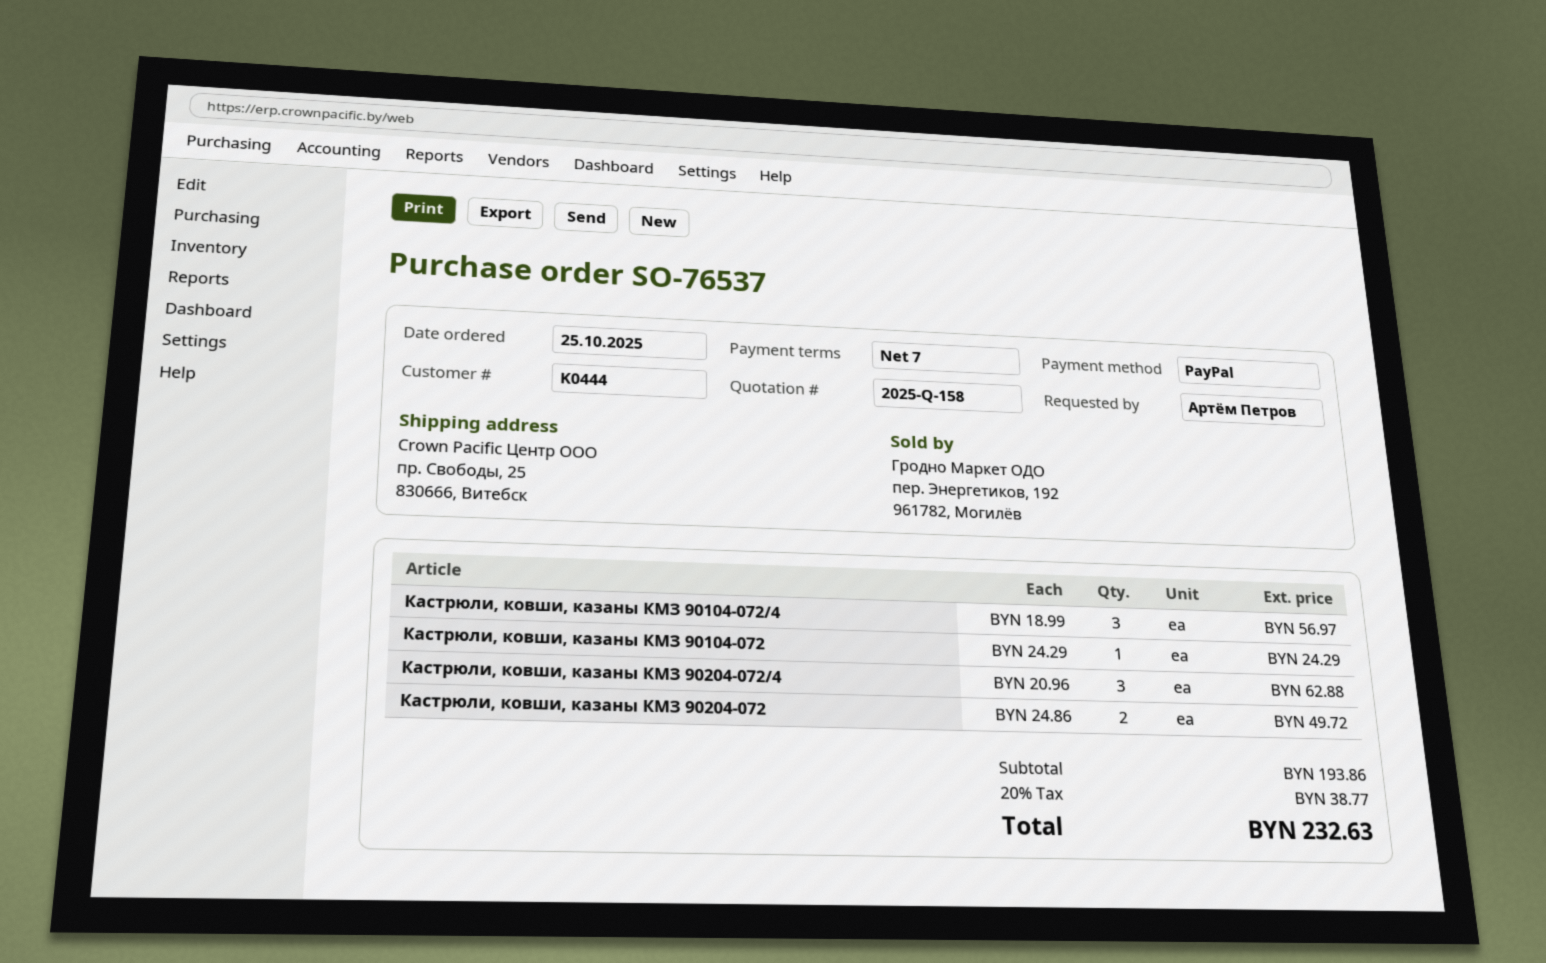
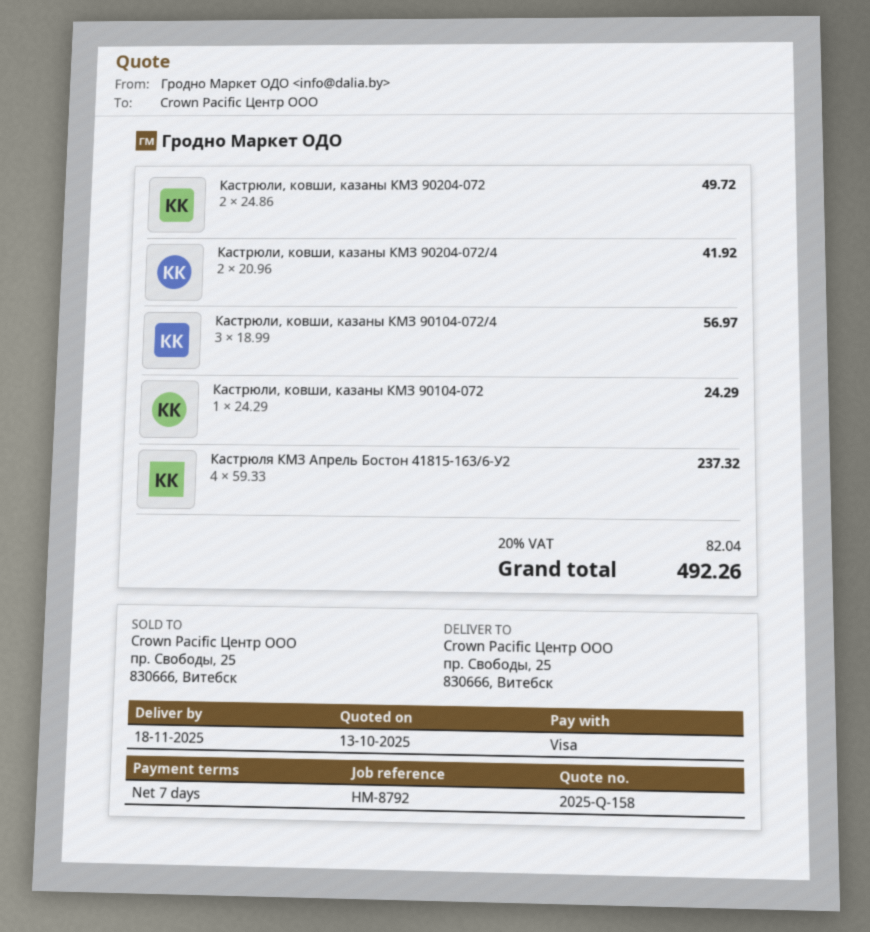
payment method: PayPal -> Visa
Кастрюли, ковши, казаны КМЗ 90204-072/4: 3 x 20.96 = 62.88 -> 2 x 20.96 = 41.92
Кастрюля КМЗ Апрель Бостон 41815-163/6-У2: none -> 4 x 59.33 = 237.32
tax: 20% = 38.77 -> 20% = 82.04
total: 232.63 -> 492.26

